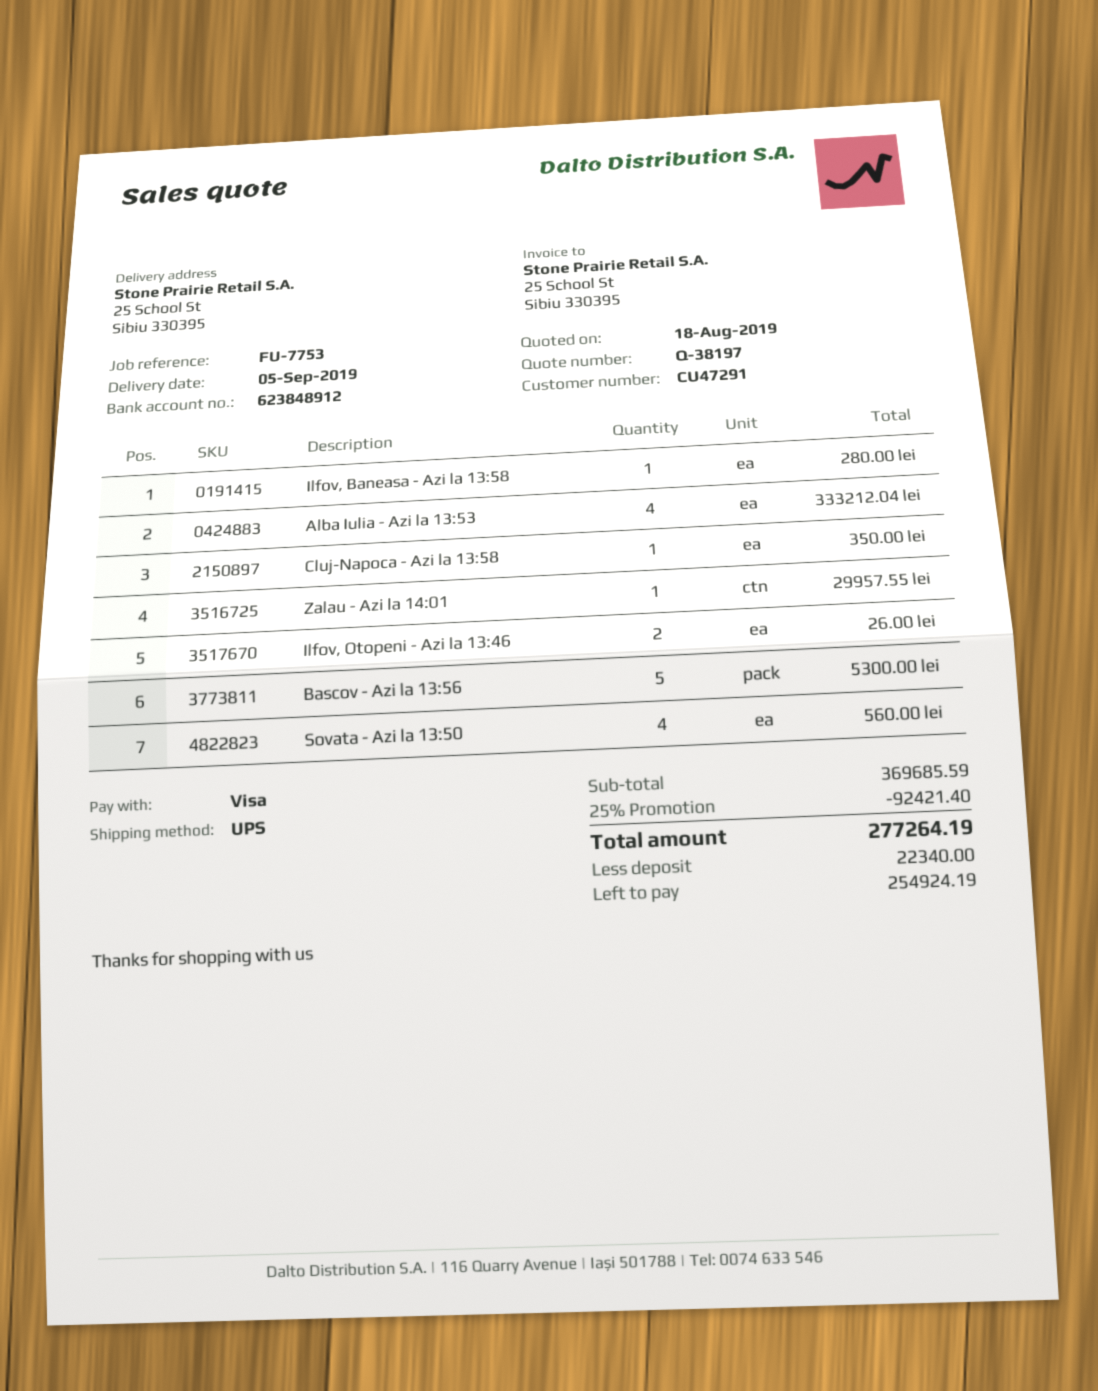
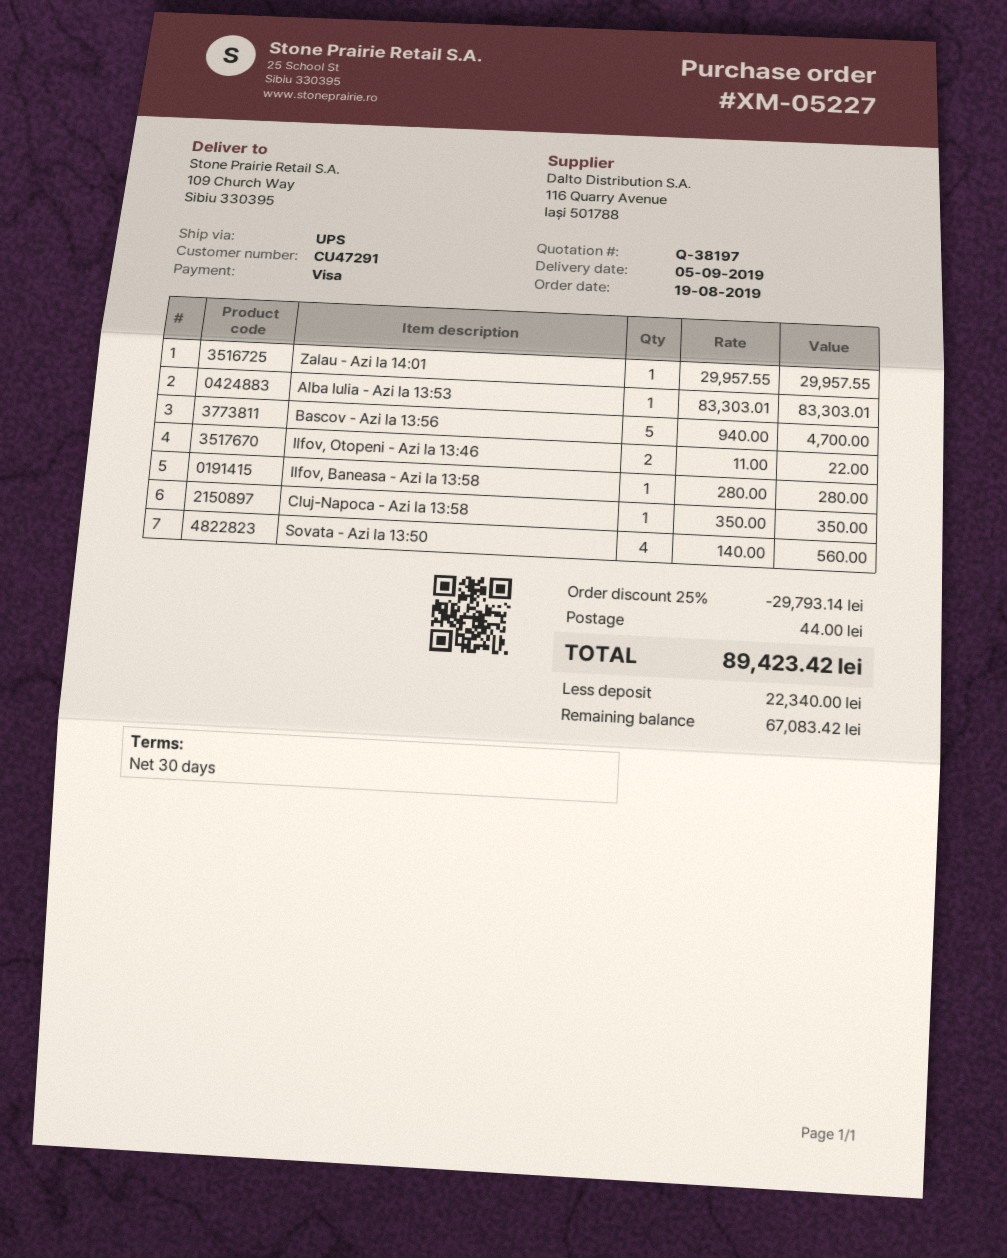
ship to: 25 School St, Sibiu 330395 -> 109 Church Way, Sibiu 330395
Alba Iulia - Azi la 13:53: 4 for 333212.04 -> 1 for 83303.01
Ilfov, Otopeni - Azi la 13:46: 2 for 26.00 -> 2 for 22.00
Bascov - Azi la 13:56: 5 for 5300.00 -> 5 for 4700.00
discount: 25% = 92421.40 -> 25% = 29793.14
shipping: none -> 44.00
total: 277264.19 -> 89423.42
balance: 254924.19 -> 67083.42

